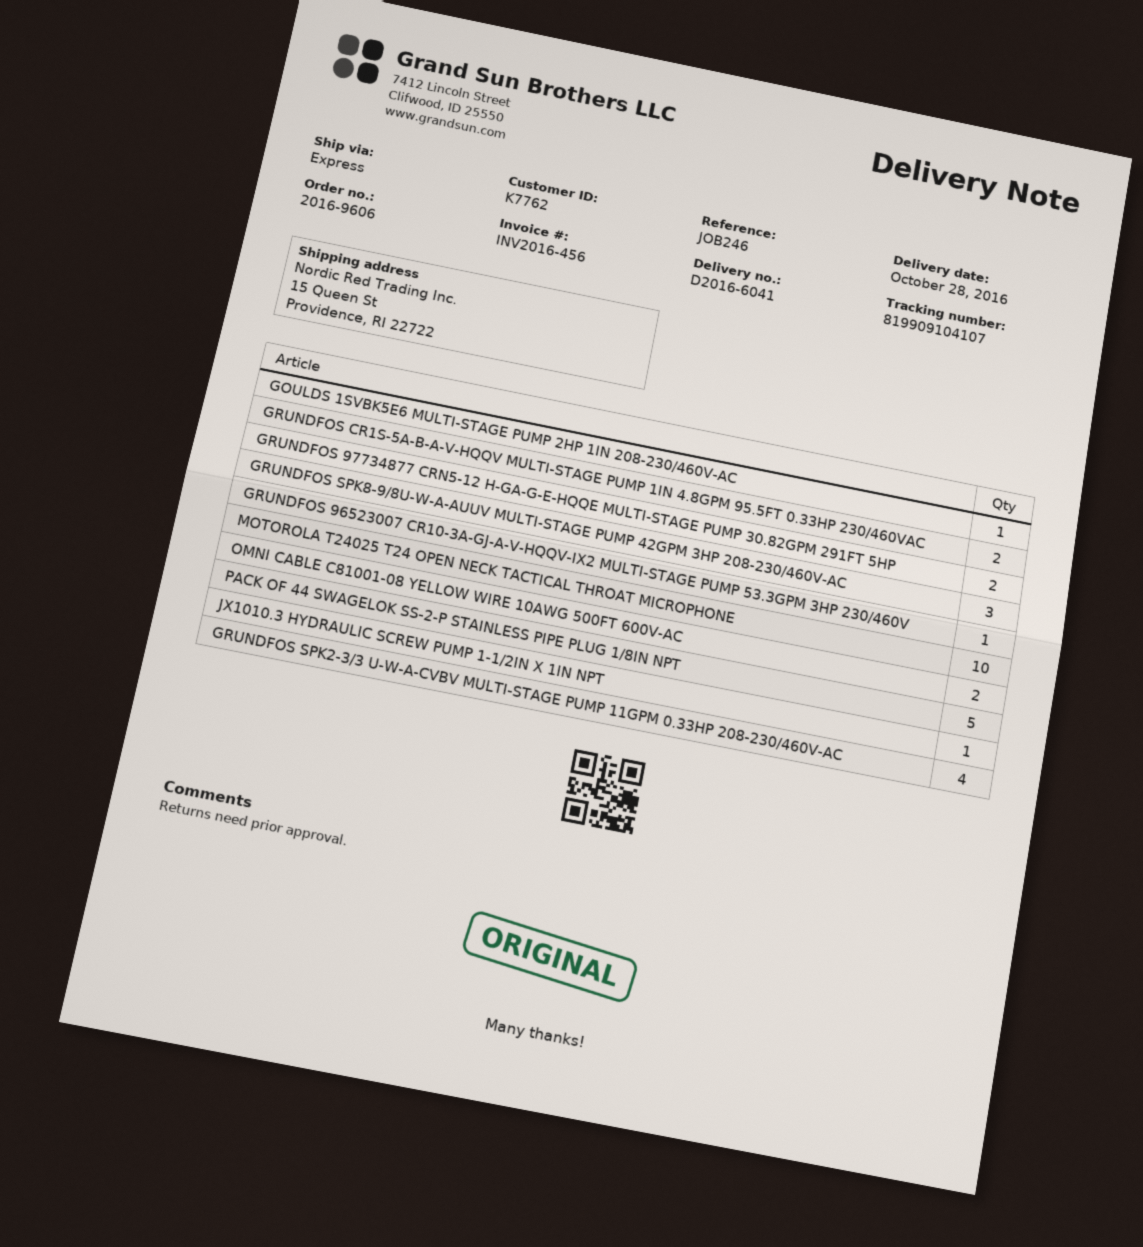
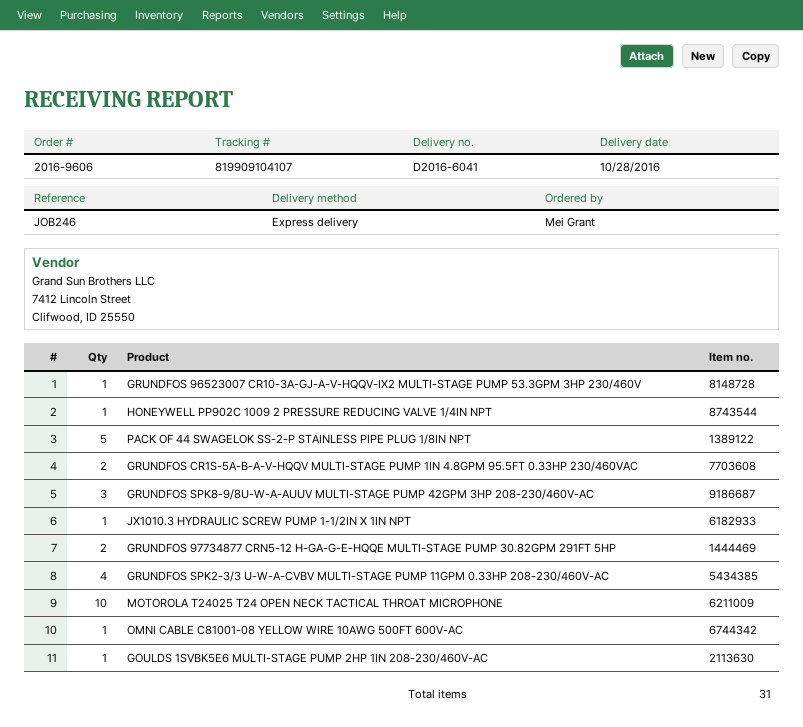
OMNI CABLE C81001-08 YELLOW WIRE 10AWG 500FT 600V-AC: 2 -> 1
HONEYWELL PP902C 1009 2 PRESSURE REDUCING VALVE 1/4IN NPT: none -> 1

